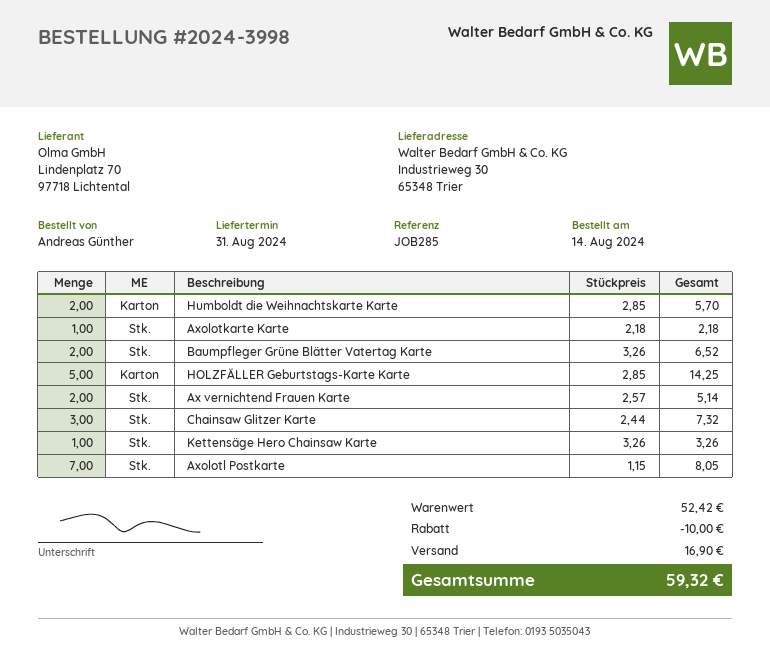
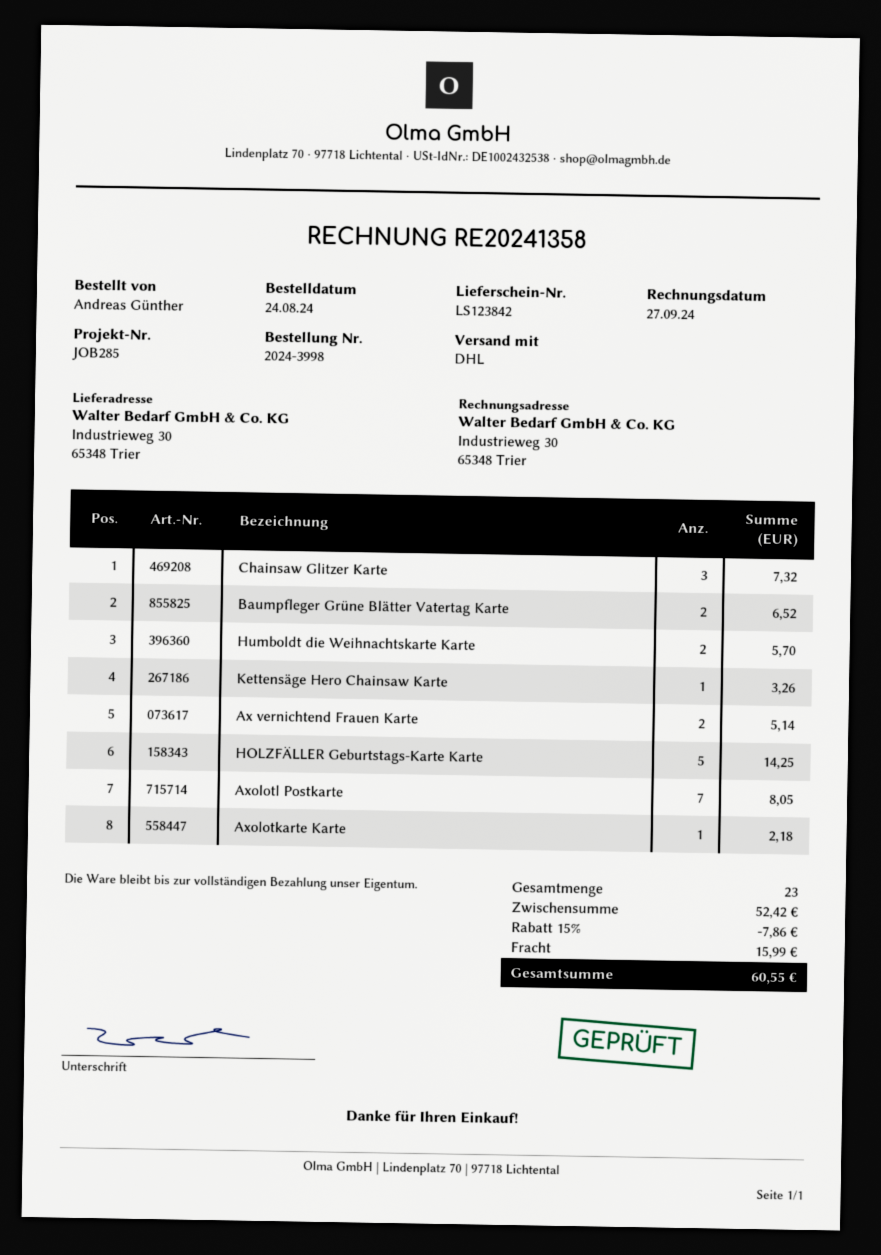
order date: 2024-08-14 -> 2024-08-24
discount: 10.00 -> 7.86
shipping: 16.90 -> 15.99
total: 59.32 -> 60.55

